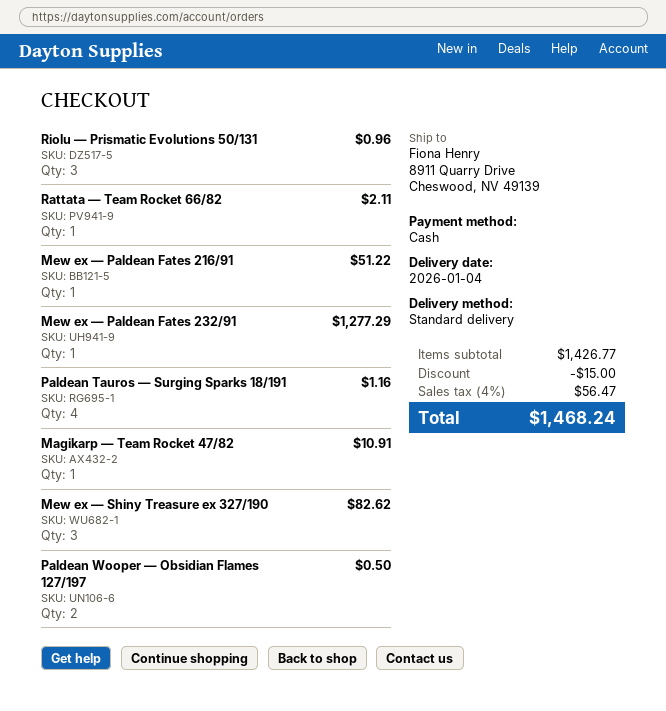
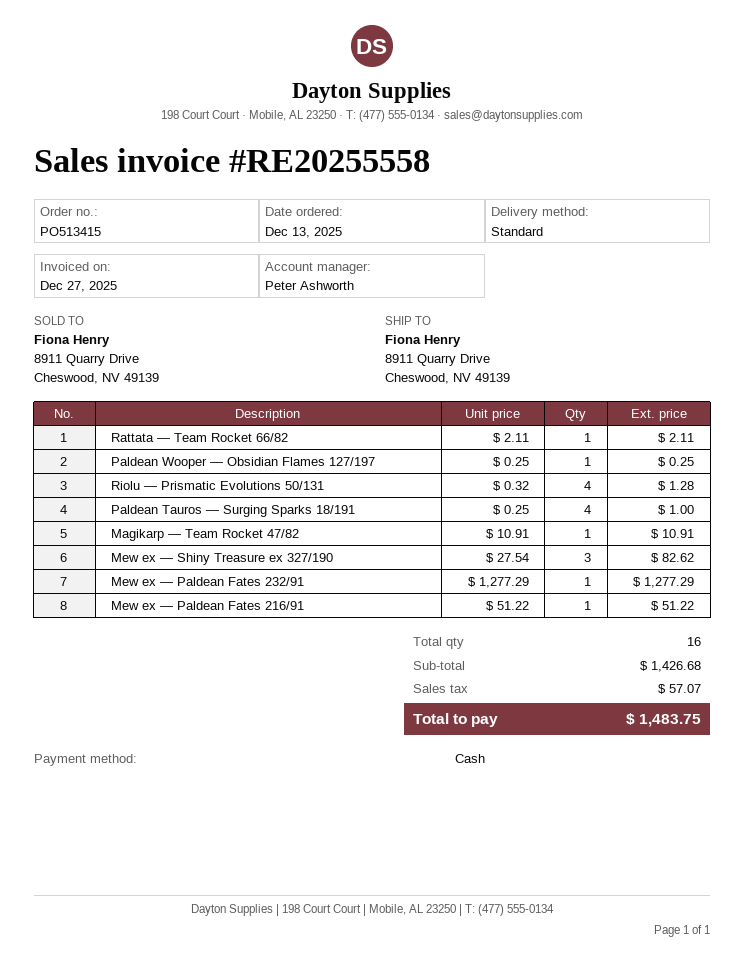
Riolu — Prismatic Evolutions 50/131: 3 for 0.96 -> 4 for 1.28
Paldean Tauros — Surging Sparks 18/191: 4 for 1.16 -> 4 for 1.00
Paldean Wooper — Obsidian Flames 127/197: 2 for 0.50 -> 1 for 0.25
subtotal: 1426.77 -> 1426.68
discount: 15.00 -> none
tax: 56.47 -> 57.07
total: 1468.24 -> 1483.75

